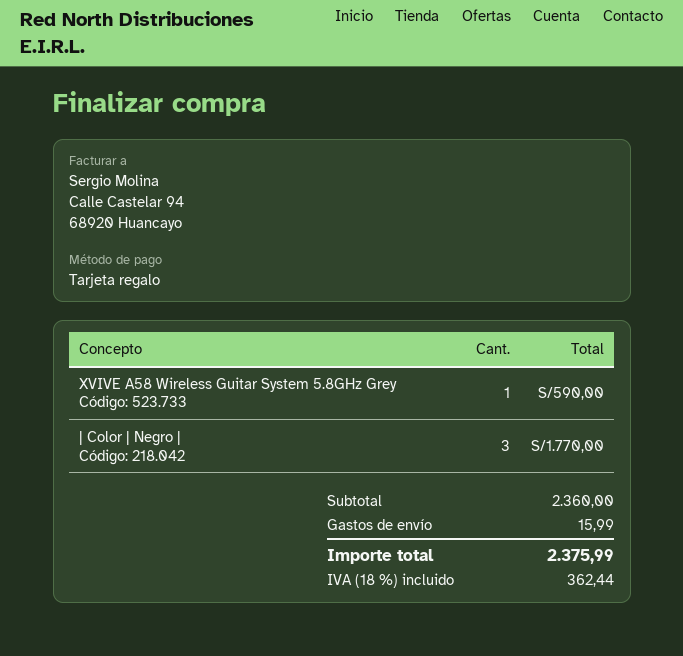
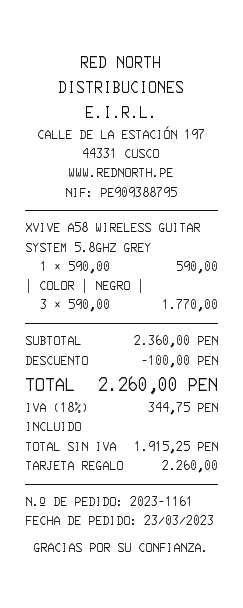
discount: none -> 100.00
shipping: 15.99 -> none
tax: 18% = 362.44 -> 18% = 344.75
total: 2375.99 -> 2260.00

